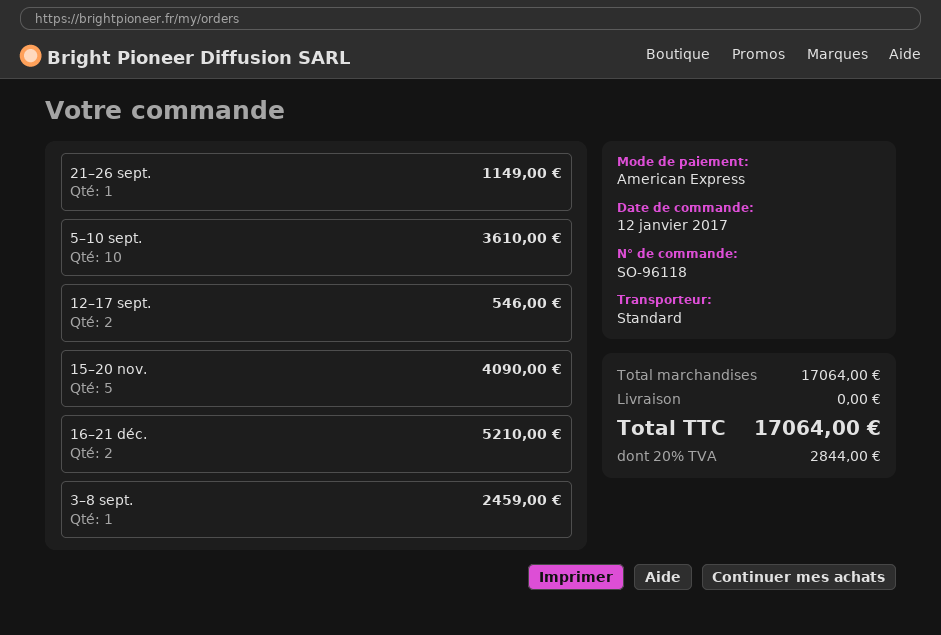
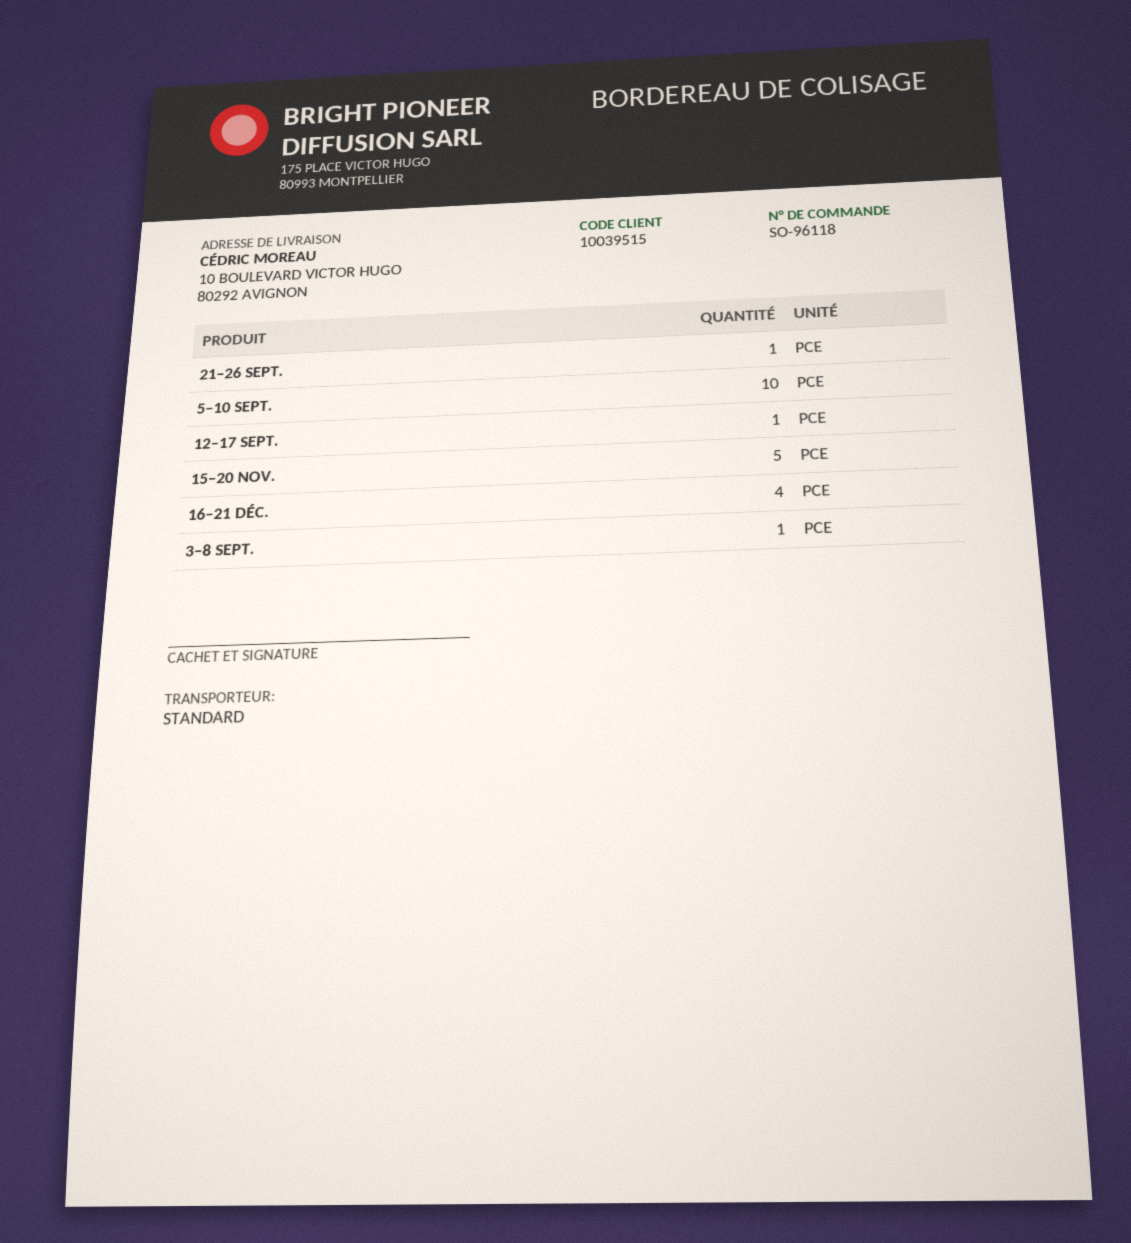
12–17 sept.: 2 -> 1
16–21 déc.: 2 -> 4

